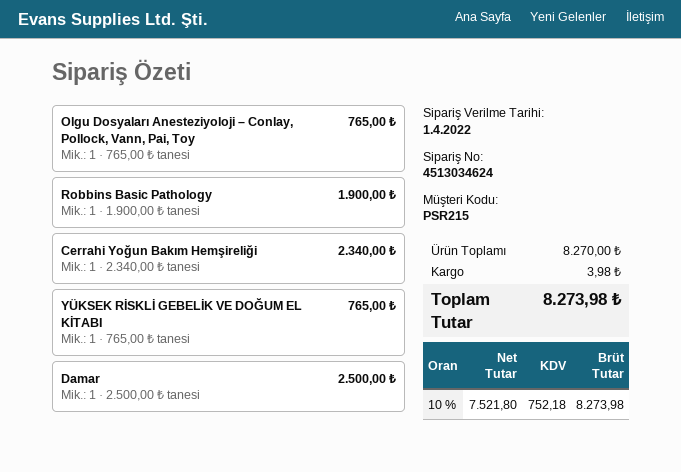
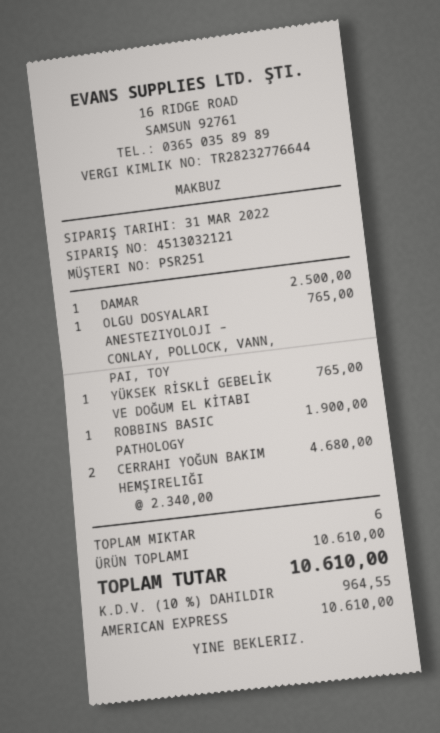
order number: 4513034624 -> 4513032121
order date: 2022-04-01 -> 2022-03-31
customer number: PSR215 -> PSR251
Cerrahi Yoğun Bakım Hemşireliği: 1 x 2340.00 = 2340.00 -> 2 x 2340.00 = 4680.00
subtotal: 8270.00 -> 10610.00
shipping: 3.98 -> none
tax: 10% = 752.18 -> 10% = 964.55
total: 8273.98 -> 10610.00

